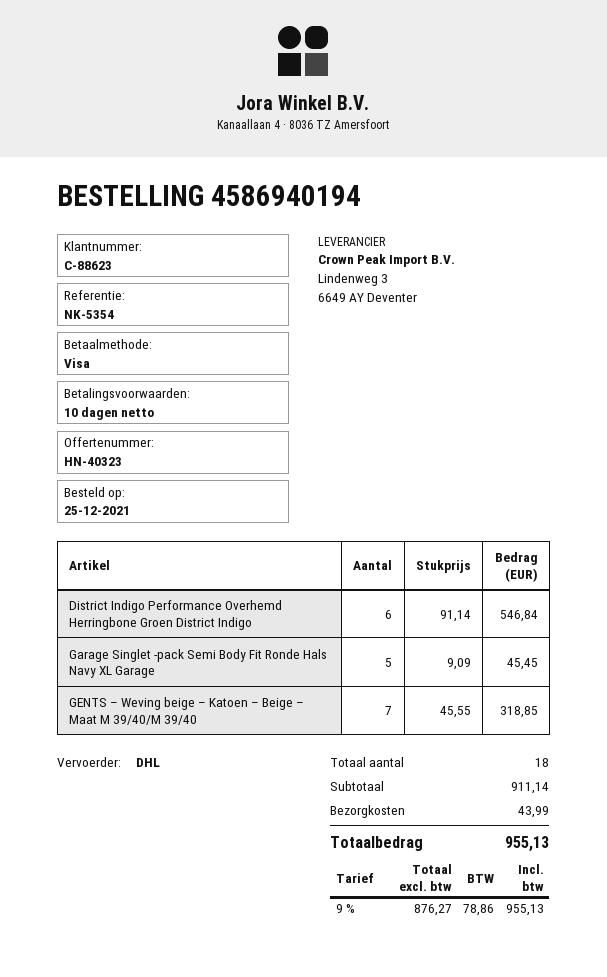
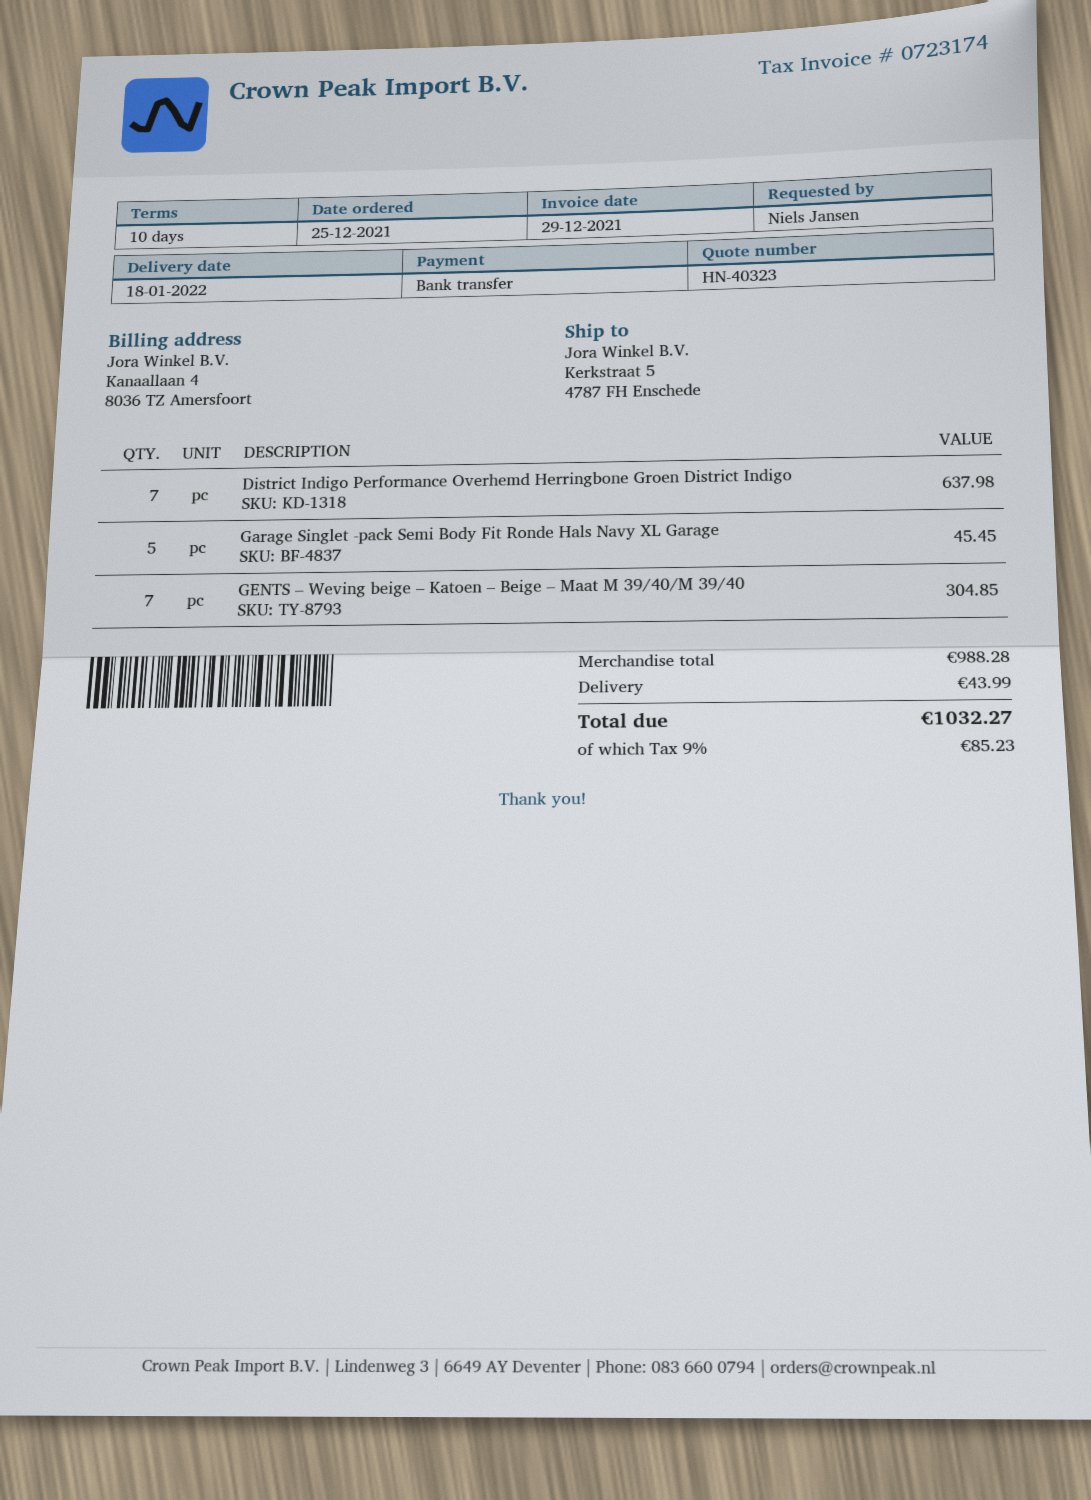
payment method: Visa -> bank transfer
District Indigo Performance Overhemd Herringbone Groen District Indigo: 6 for 546.84 -> 7 for 637.98
GENTS – Weving beige – Katoen – Beige – Maat M 39/40/M 39/40: 7 for 318.85 -> 7 for 304.85
subtotal: 911.14 -> 988.28
tax: 9% = 78.86 -> 9% = 85.23
total: 955.13 -> 1032.27

